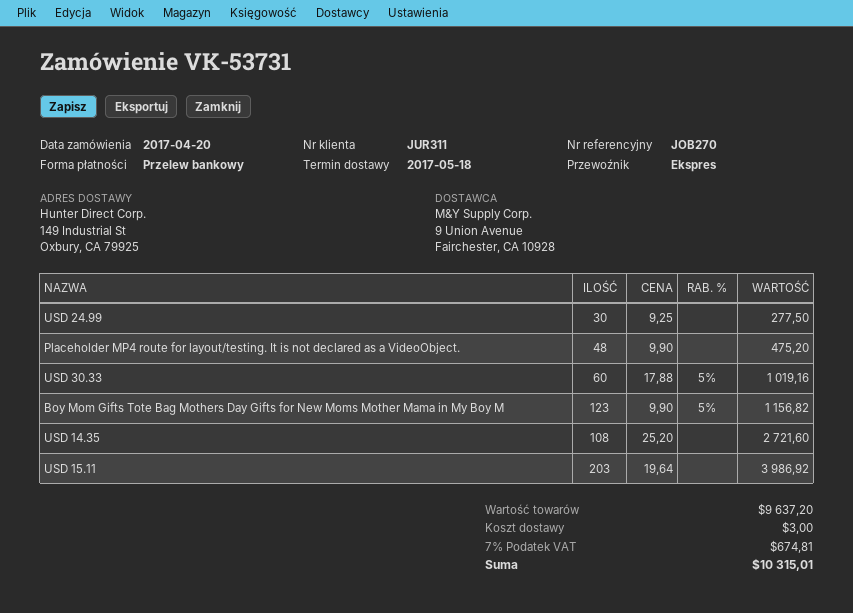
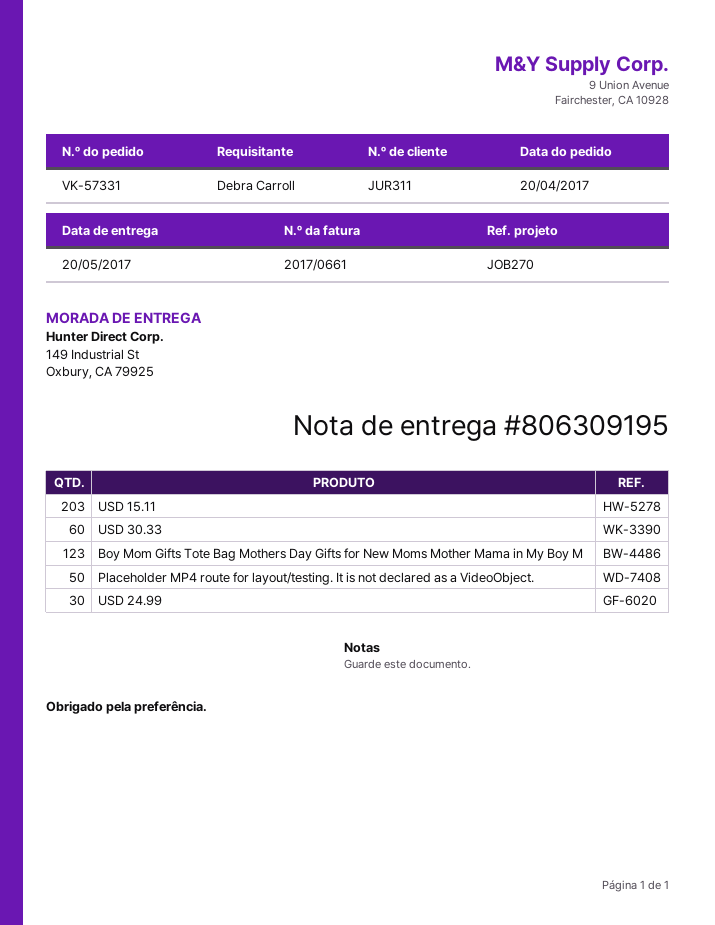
order number: VK-53731 -> VK-57331
delivery date: 2017-05-18 -> 2017-05-20
Placeholder MP4 route for layout/testing. It is not declared as a VideoObject.: 48 -> 50
USD 14.35: 108 -> none

